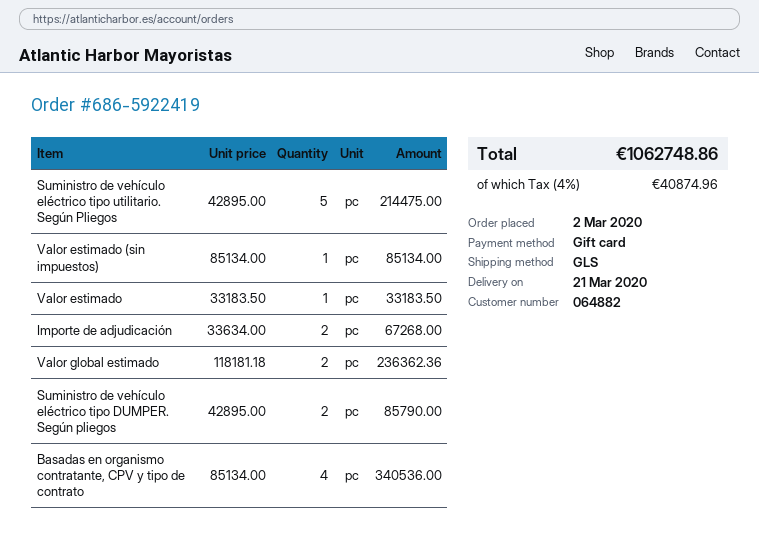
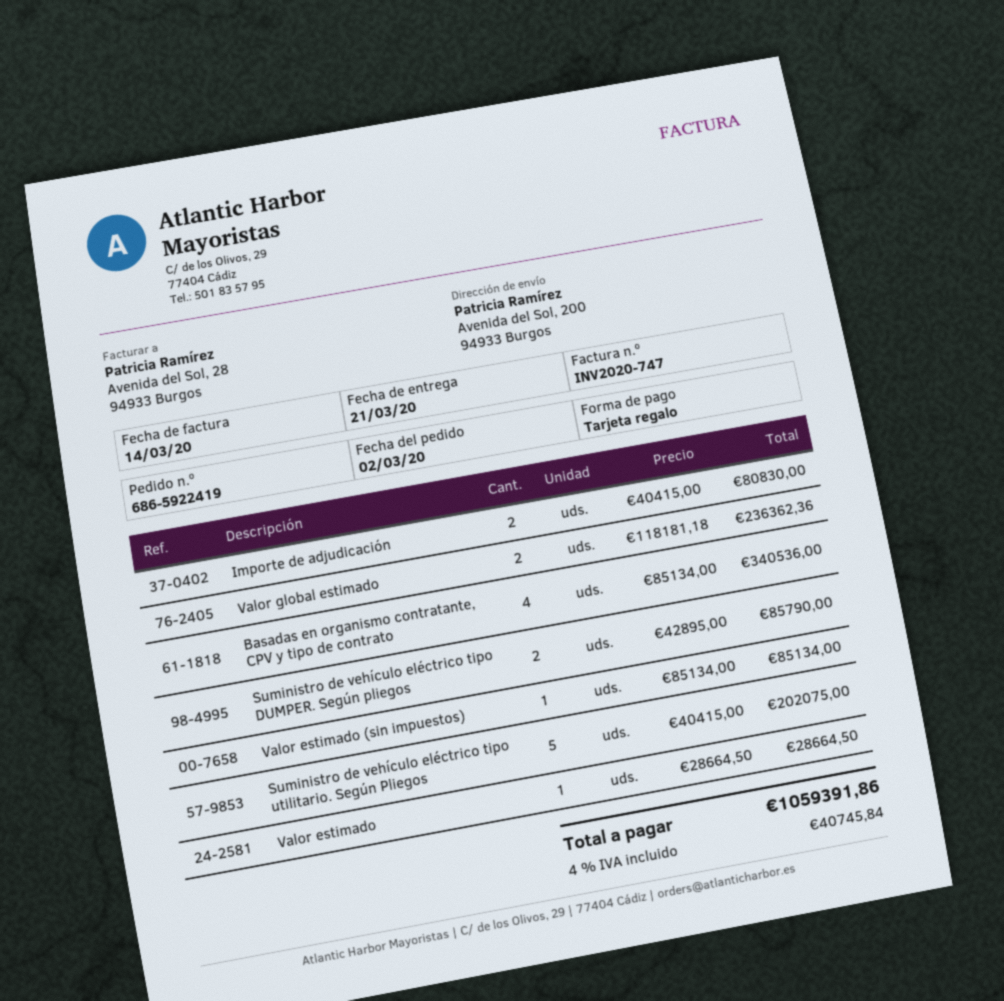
Suministro de vehículo eléctrico tipo utilitario. Según Pliegos: 5 x 42895.00 = 214475.00 -> 5 x 40415.00 = 202075.00
Valor estimado: 1 x 33183.50 = 33183.50 -> 1 x 28664.50 = 28664.50
Importe de adjudicación: 2 x 33634.00 = 67268.00 -> 2 x 40415.00 = 80830.00
tax: 4% = 40874.96 -> 4% = 40745.84
total: 1062748.86 -> 1059391.86

